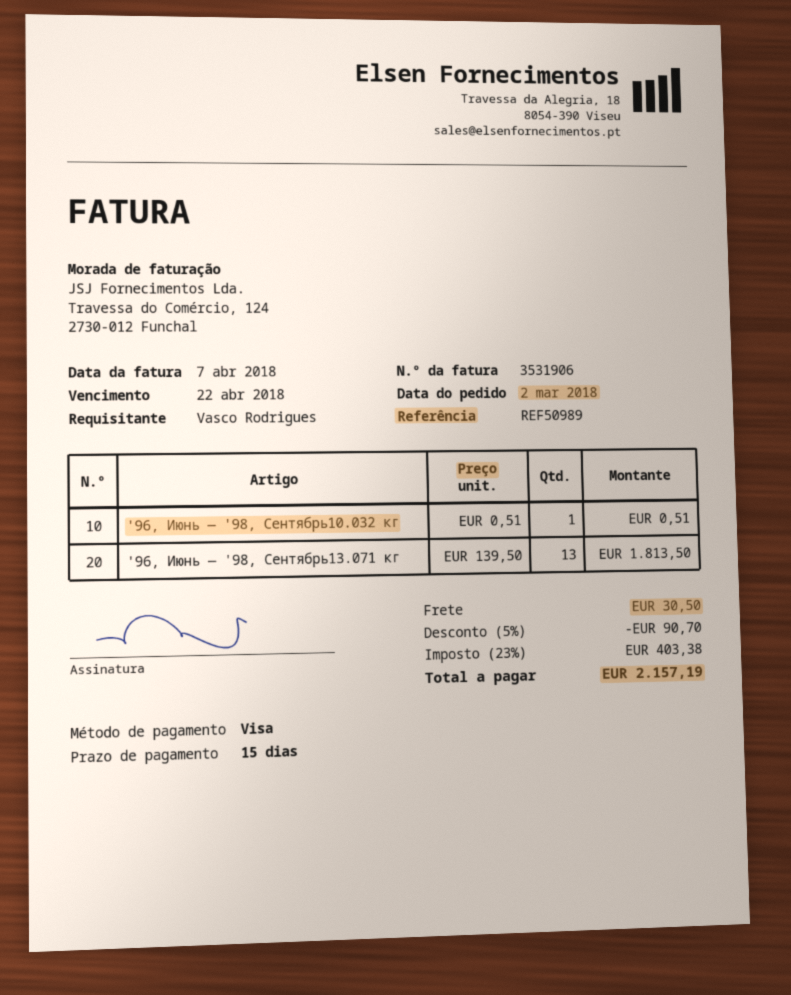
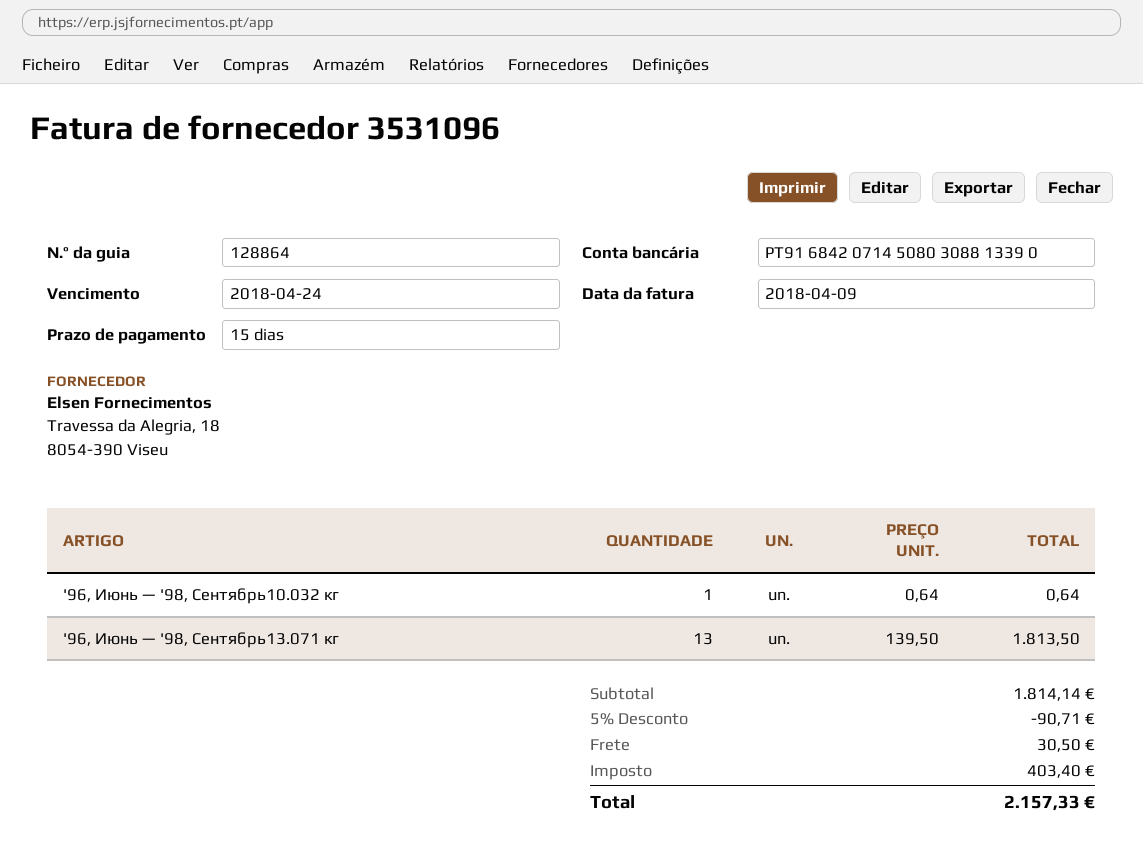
invoice number: 3531906 -> 3531096
invoice date: 2018-04-07 -> 2018-04-09
due date: 2018-04-22 -> 2018-04-24
'96, Июнь — '98, Сентябрь10.032 кг: 1 x 0.51 = 0.51 -> 1 x 0.64 = 0.64
discount: 5% = 90.70 -> 5% = 90.71
tax: 403.38 -> 403.40
total: 2157.19 -> 2157.33

